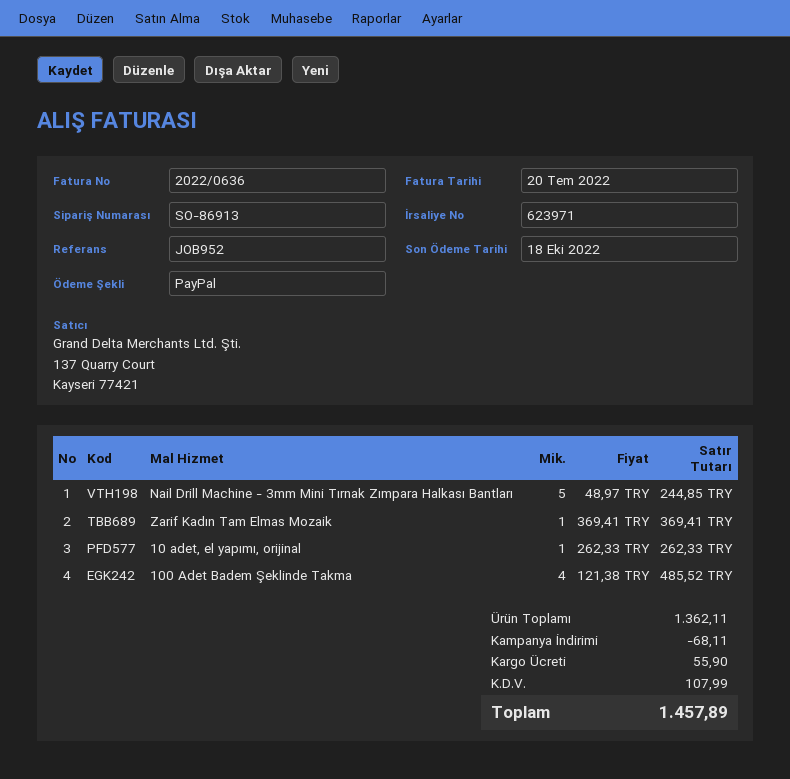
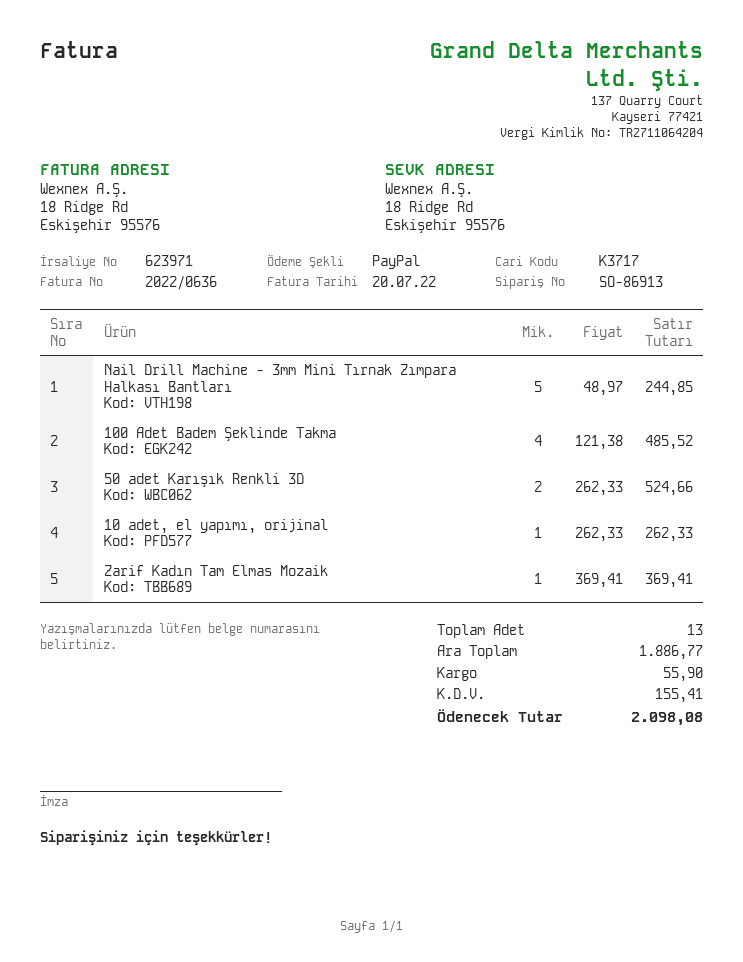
50 adet Karışık Renkli 3D: none -> 2 x 262.33 = 524.66
subtotal: 1362.11 -> 1886.77
discount: 68.11 -> none
tax: 107.99 -> 155.41
total: 1457.89 -> 2098.08

